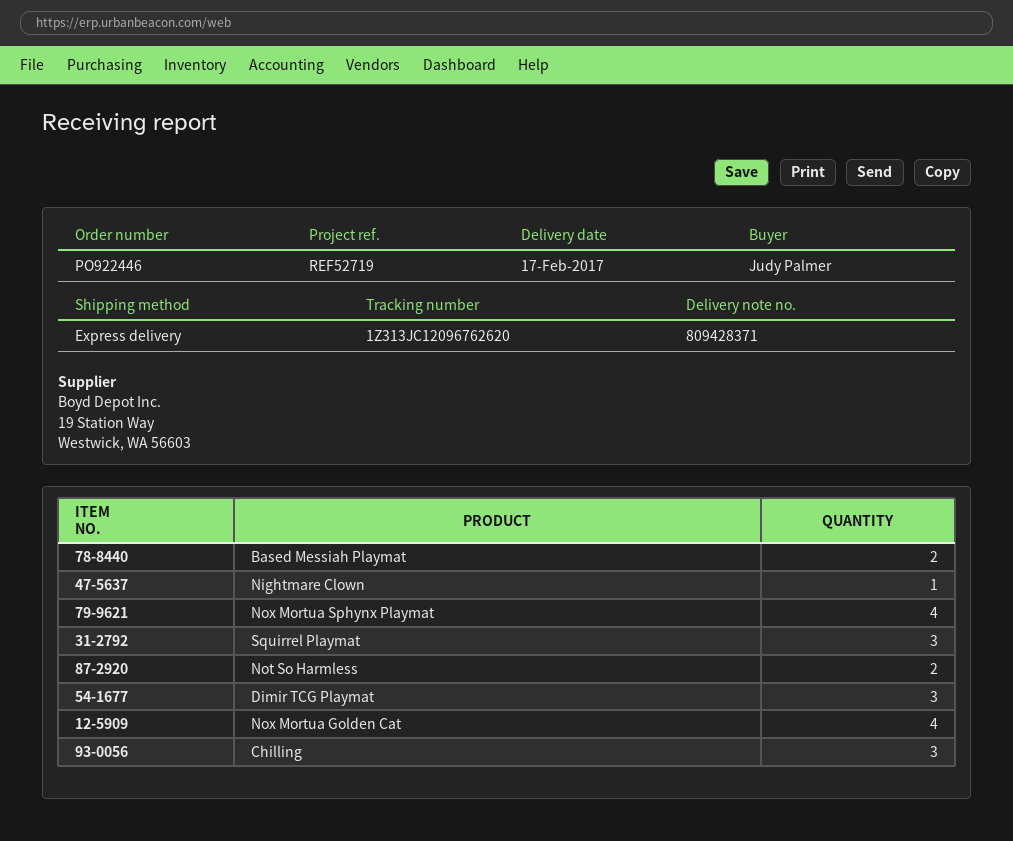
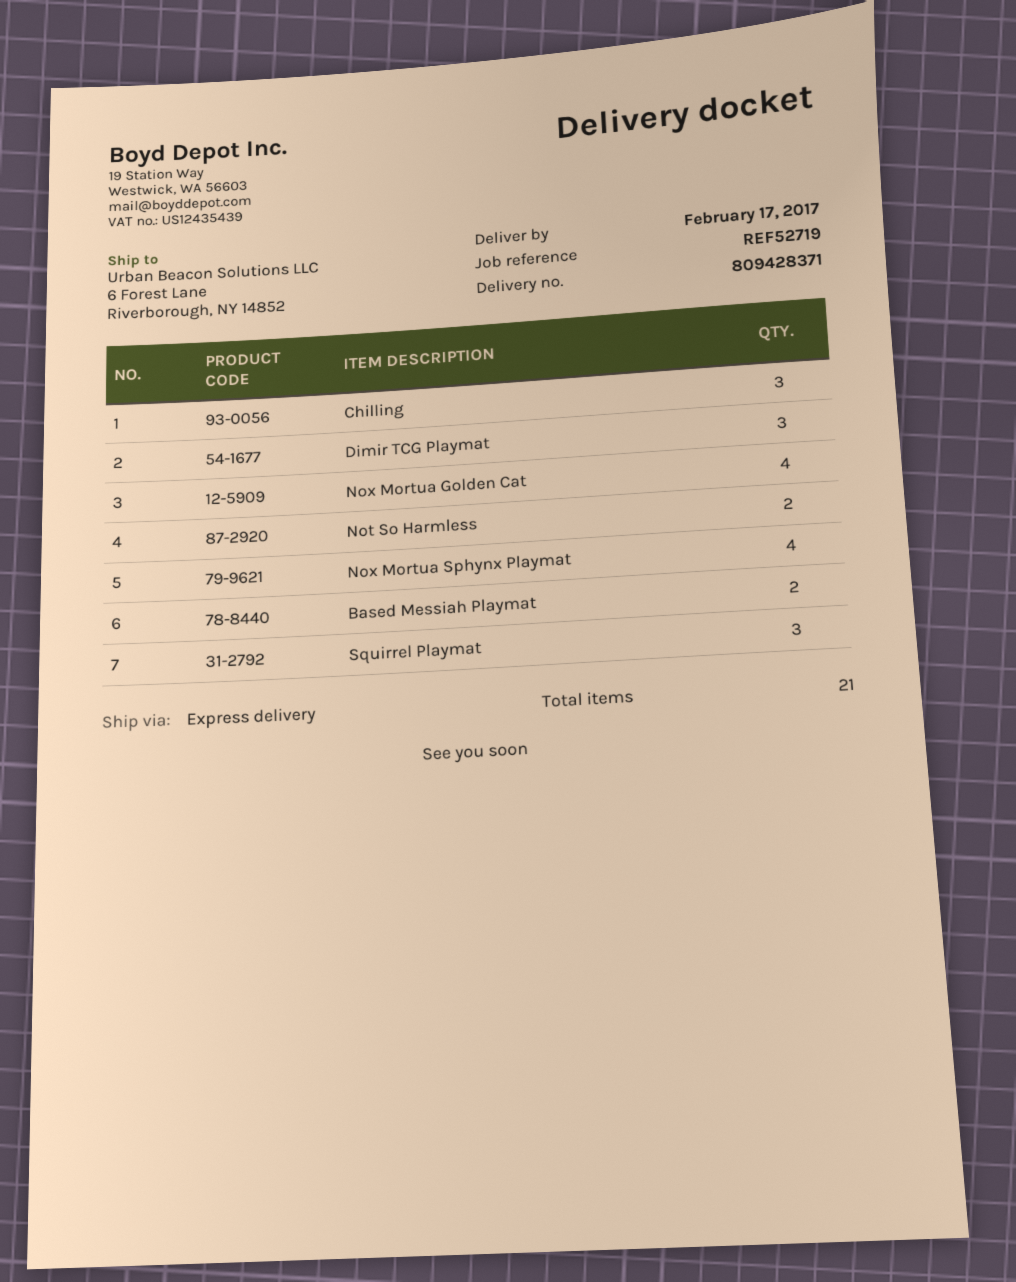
Nightmare Clown: 1 -> none

